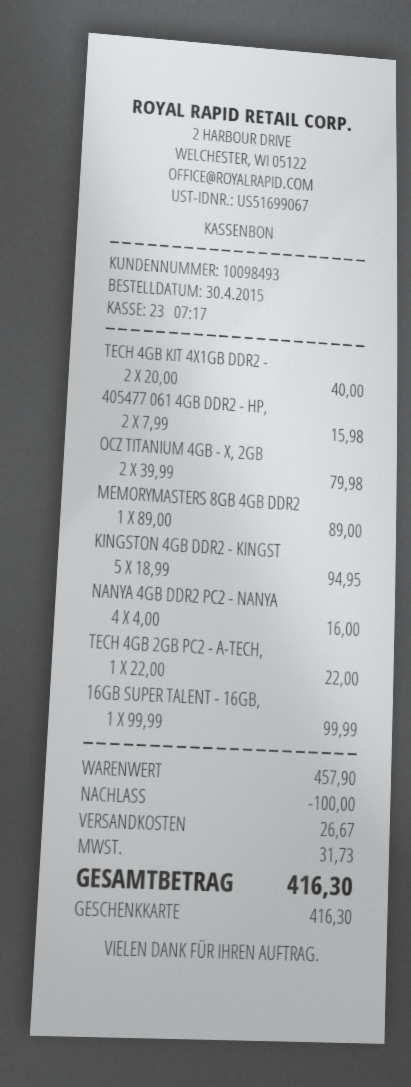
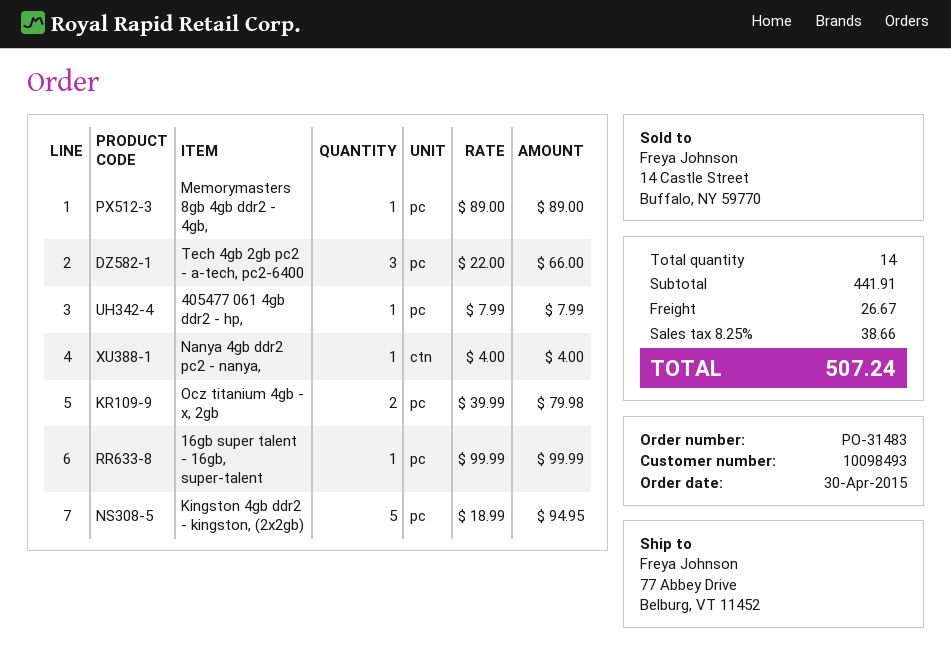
TECH 4GB KIT 4X1GB DDR2 -: 2 x 20.00 = 40.00 -> none
405477 061 4GB DDR2 - HP,: 2 x 7.99 = 15.98 -> 1 x 7.99 = 7.99
NANYA 4GB DDR2 PC2 - NANYA: 4 x 4.00 = 16.00 -> 1 x 4.00 = 4.00
TECH 4GB 2GB PC2 - A-TECH,: 1 x 22.00 = 22.00 -> 3 x 22.00 = 66.00
subtotal: 457.90 -> 441.91
discount: 100.00 -> none
tax: 31.73 -> 38.66
total: 416.30 -> 507.24

